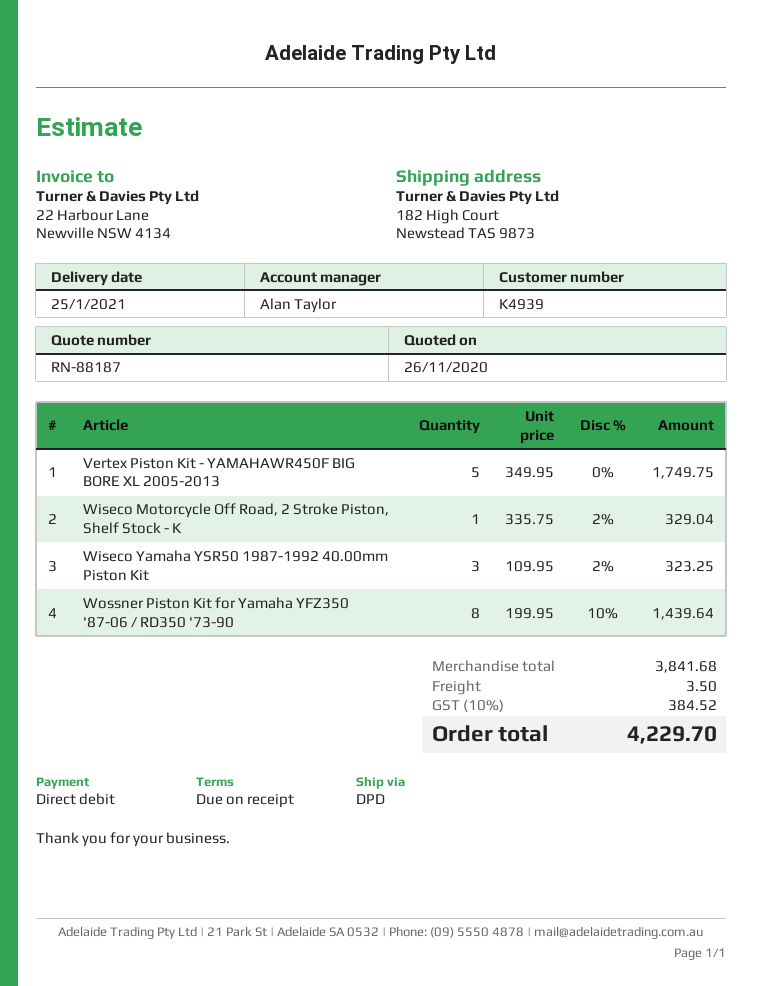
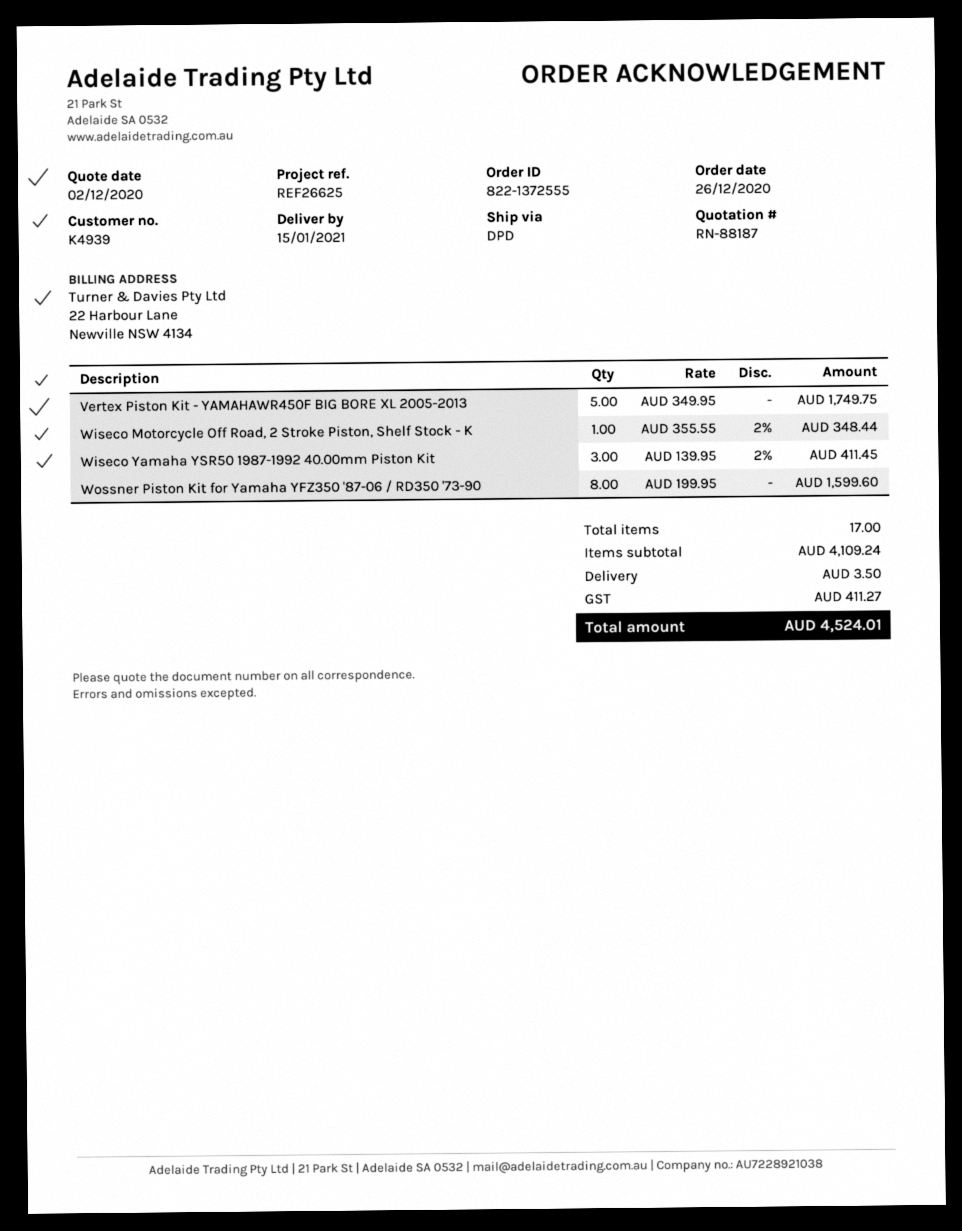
quote date: 2020-11-26 -> 2020-12-02
delivery date: 2021-01-25 -> 2021-01-15
Wiseco Motorcycle Off Road, 2 Stroke Piston, Shelf Stock - K: 1 x 335.75 - 2% = 329.04 -> 1 x 355.55 - 2% = 348.44
Wiseco Yamaha YSR50 1987-1992 40.00mm Piston Kit: 3 x 109.95 - 2% = 323.25 -> 3 x 139.95 - 2% = 411.45
Wossner Piston Kit for Yamaha YFZ350 '87-06 / RD350 '73-90: 8 x 199.95 - 10% = 1439.64 -> 8 x 199.95 = 1599.60
subtotal: 3841.68 -> 4109.24
tax: 384.52 -> 411.27
total: 4229.70 -> 4524.01

